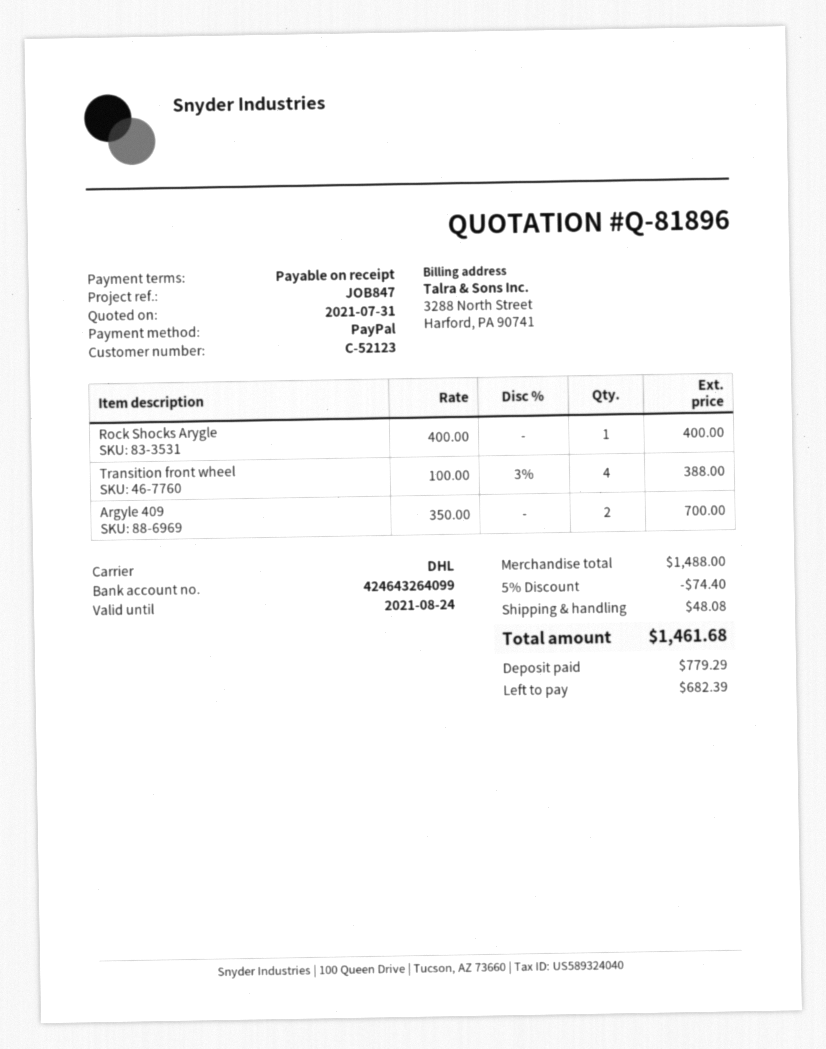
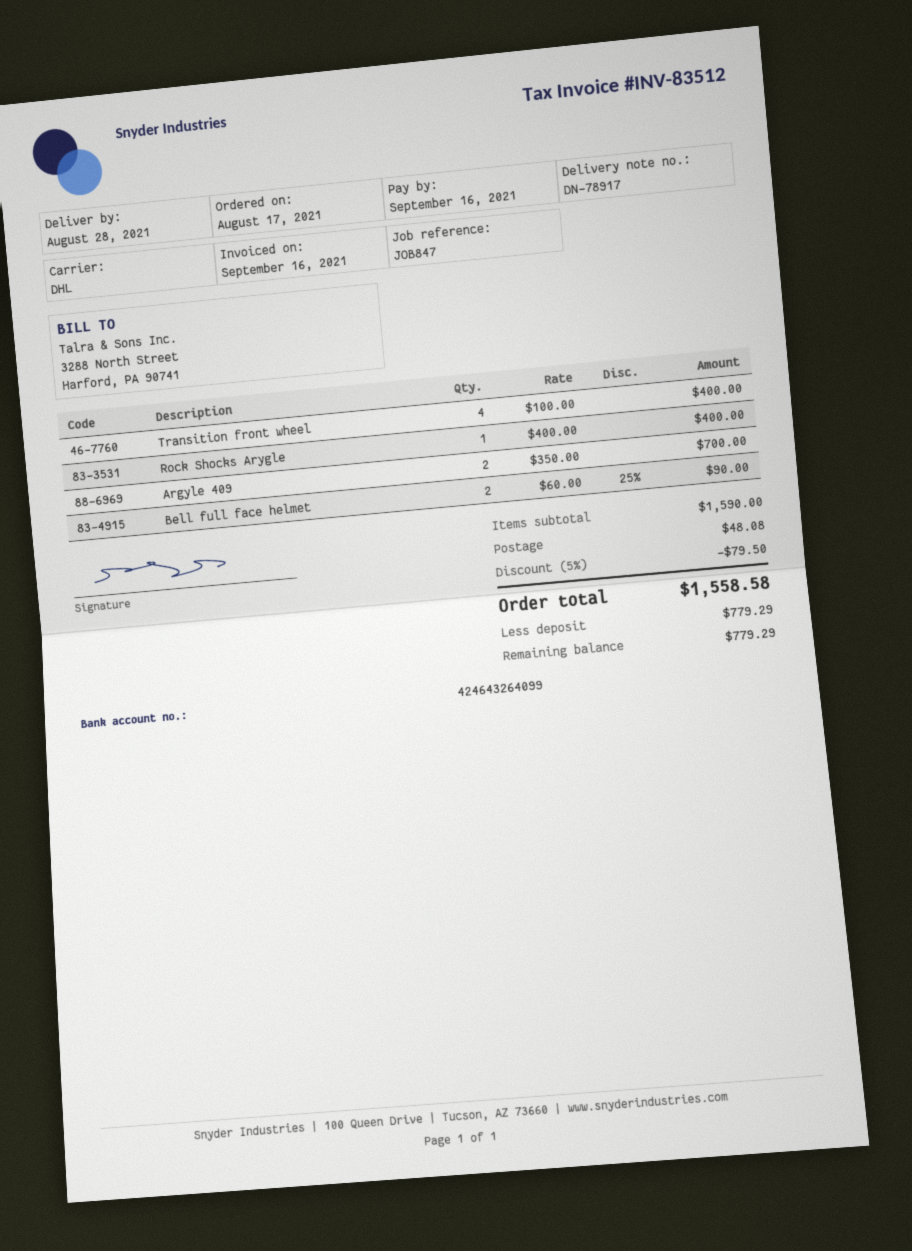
Transition front wheel: 4 x 100.00 - 3% = 388.00 -> 4 x 100.00 = 400.00
Bell full face helmet: none -> 2 x 60.00 - 25% = 90.00
subtotal: 1488.00 -> 1590.00
discount: 5% = 74.40 -> 5% = 79.50
total: 1461.68 -> 1558.58
balance: 682.39 -> 779.29

